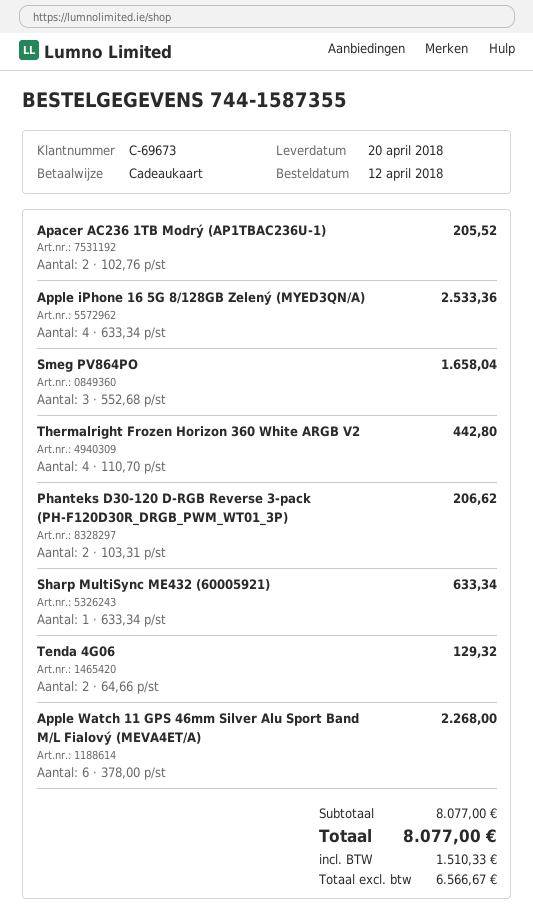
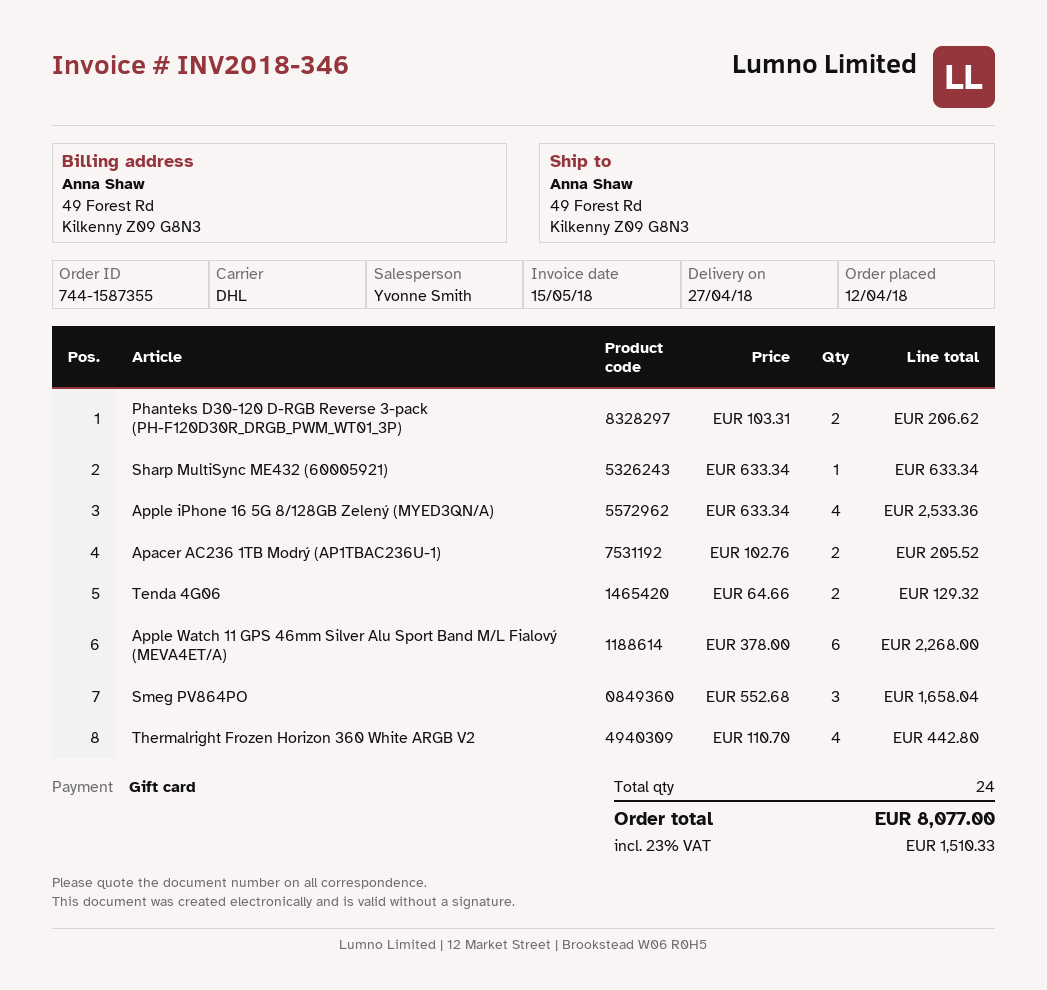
delivery date: 2018-04-20 -> 2018-04-27

